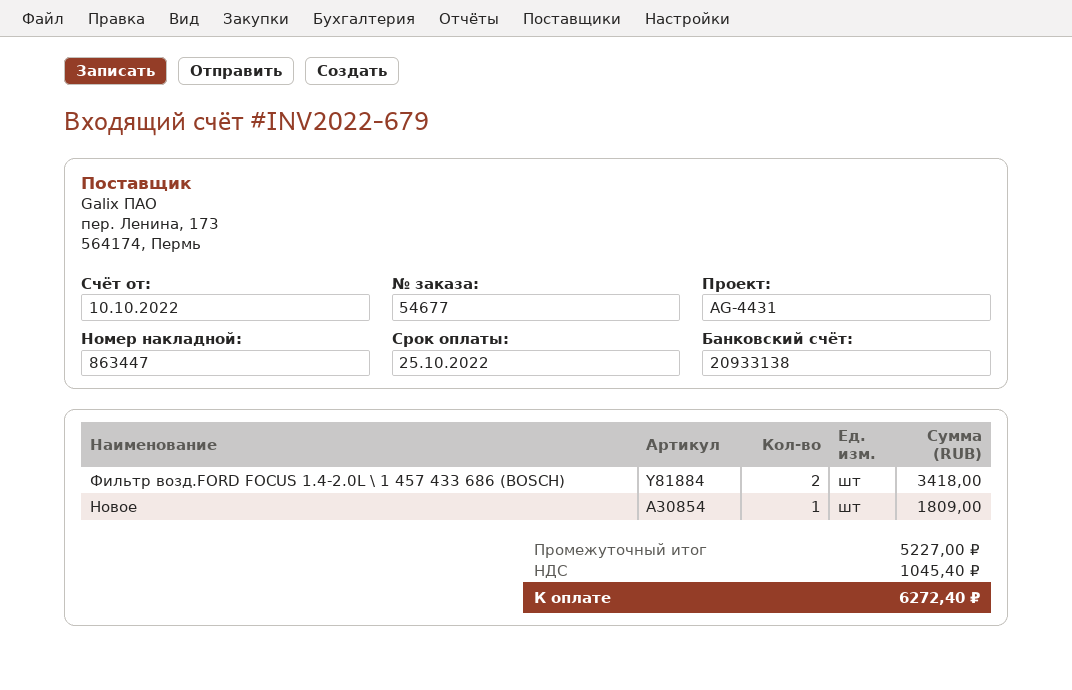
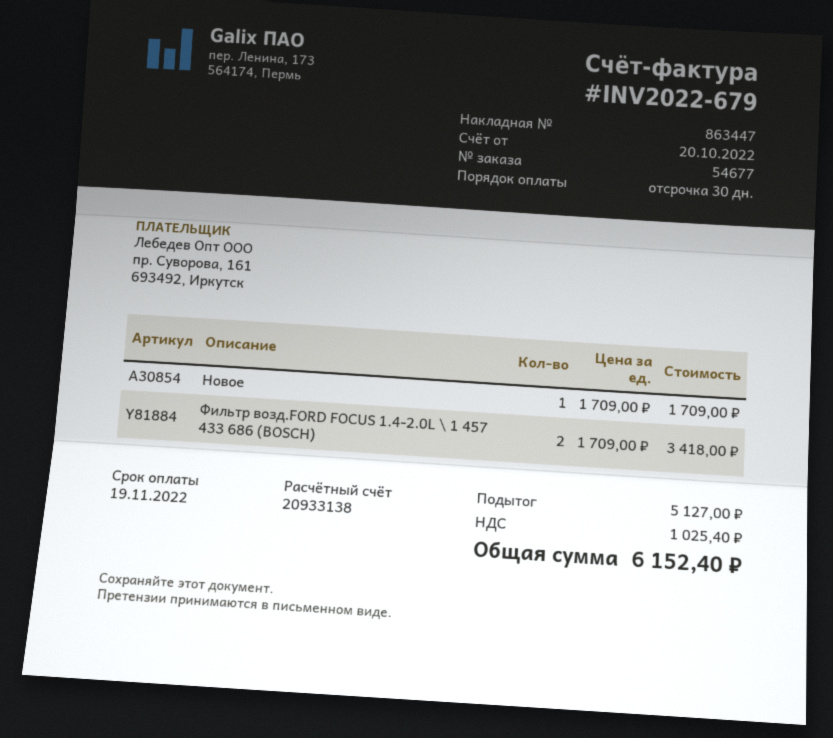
invoice date: 2022-10-10 -> 2022-10-20
due date: 2022-10-25 -> 2022-11-19
Новое: 1 for 1809.00 -> 1 for 1709.00
subtotal: 5227.00 -> 5127.00
tax: 1045.40 -> 1025.40
total: 6272.40 -> 6152.40

